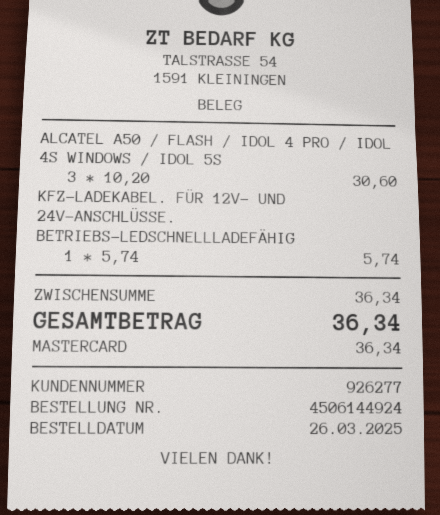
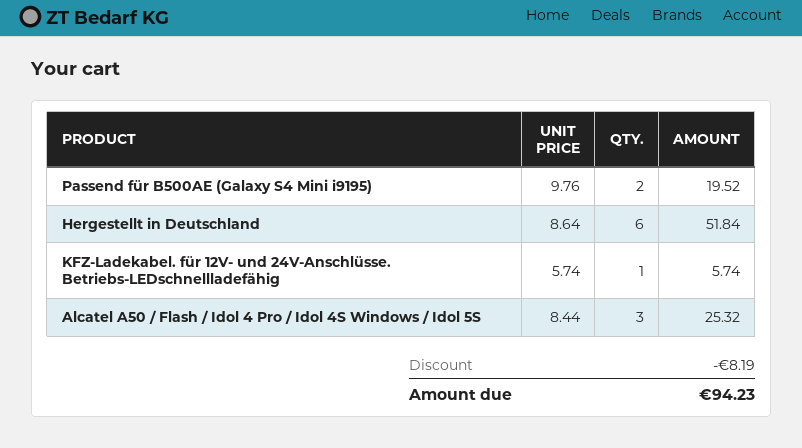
ALCATEL A50 / FLASH / IDOL 4 PRO / IDOL 4S WINDOWS / IDOL 5S: 3 x 10.20 = 30.60 -> 3 x 8.44 = 25.32
Passend für B500AE (Galaxy S4 Mini i9195): none -> 2 x 9.76 = 19.52
Hergestellt in Deutschland: none -> 6 x 8.64 = 51.84
discount: none -> 8.19
total: 36.34 -> 94.23

